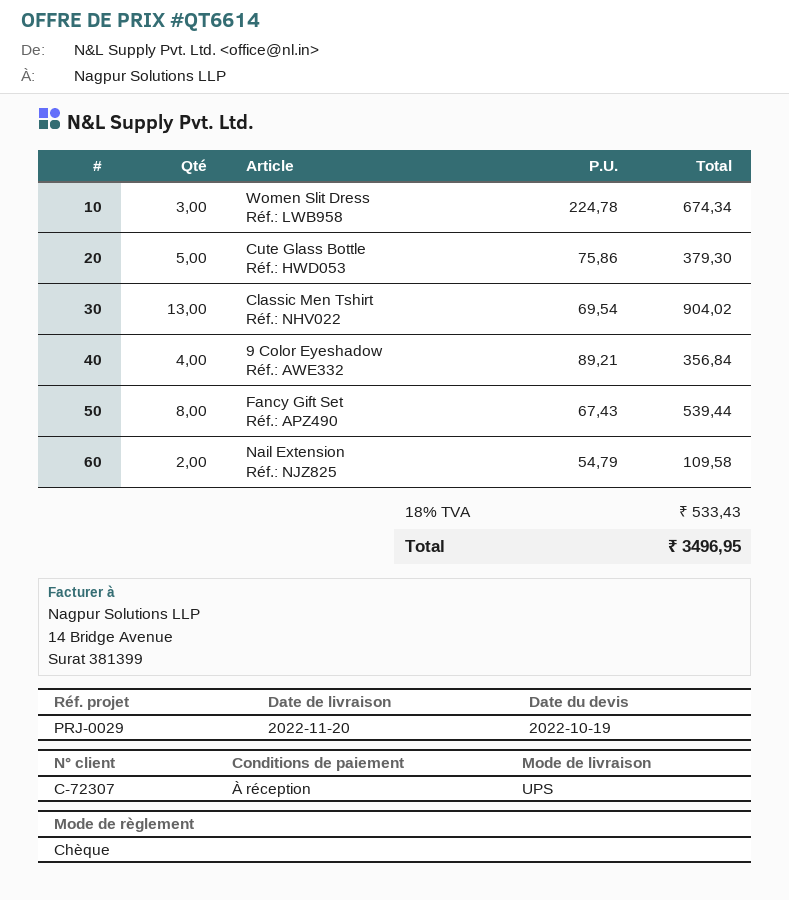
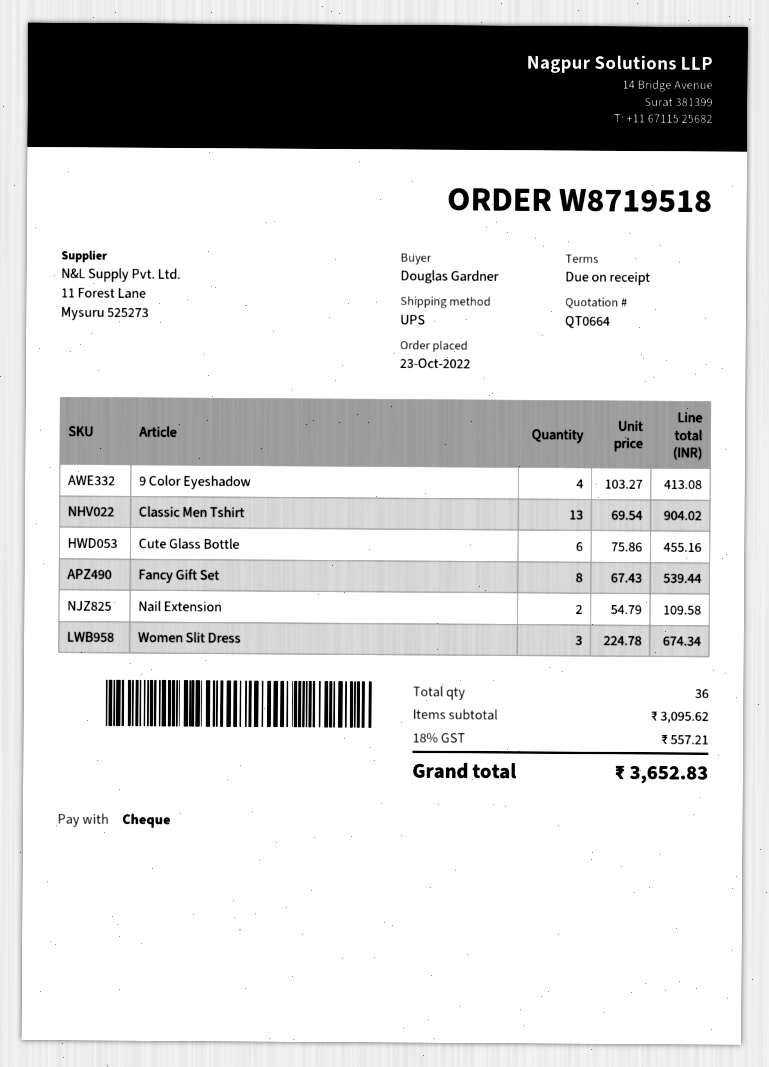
quote number: QT6614 -> QT0664
Cute Glass Bottle: 5 x 75.86 = 379.30 -> 6 x 75.86 = 455.16
9 Color Eyeshadow: 4 x 89.21 = 356.84 -> 4 x 103.27 = 413.08
tax: 18% = 533.43 -> 18% = 557.21
total: 3496.95 -> 3652.83

